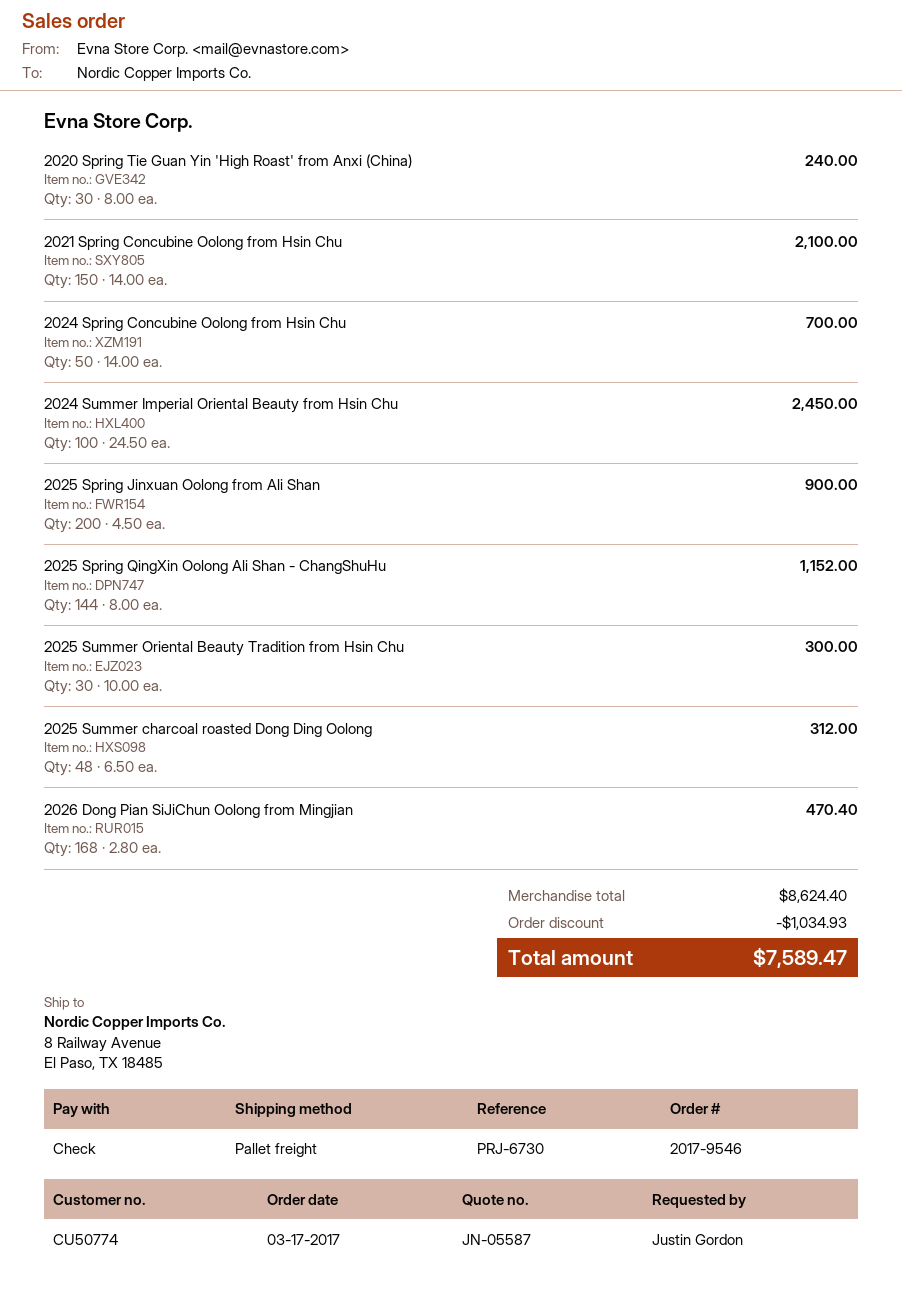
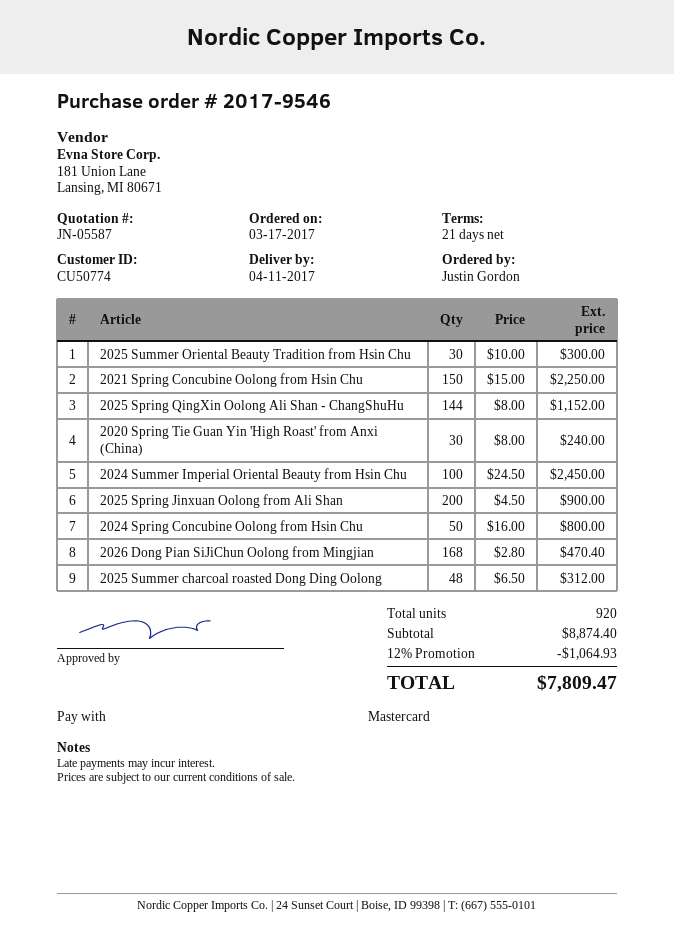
payment method: cheque -> Mastercard
2021 Spring Concubine Oolong from Hsin Chu: 150 x 14.00 = 2100.00 -> 150 x 15.00 = 2250.00
2024 Spring Concubine Oolong from Hsin Chu: 50 x 14.00 = 700.00 -> 50 x 16.00 = 800.00
subtotal: 8624.40 -> 8874.40
discount: 1034.93 -> 1064.93
total: 7589.47 -> 7809.47

